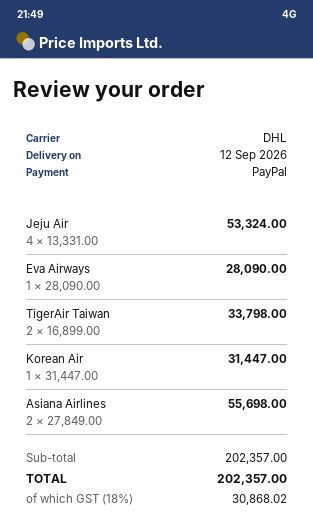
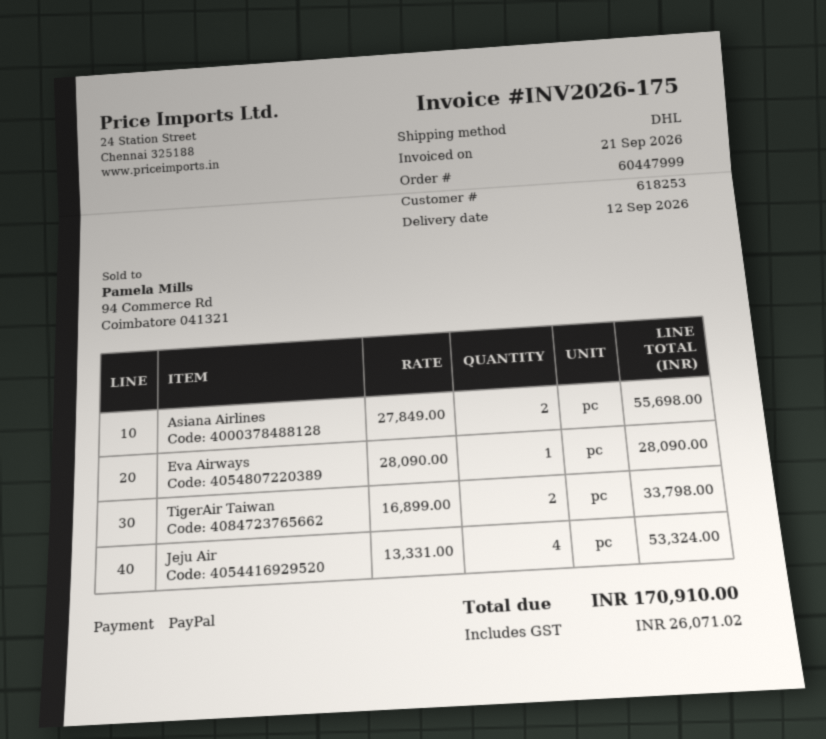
Korean Air: 1 x 31447.00 = 31447.00 -> none
tax: 30868.02 -> 26071.02
total: 202357.00 -> 170910.00

